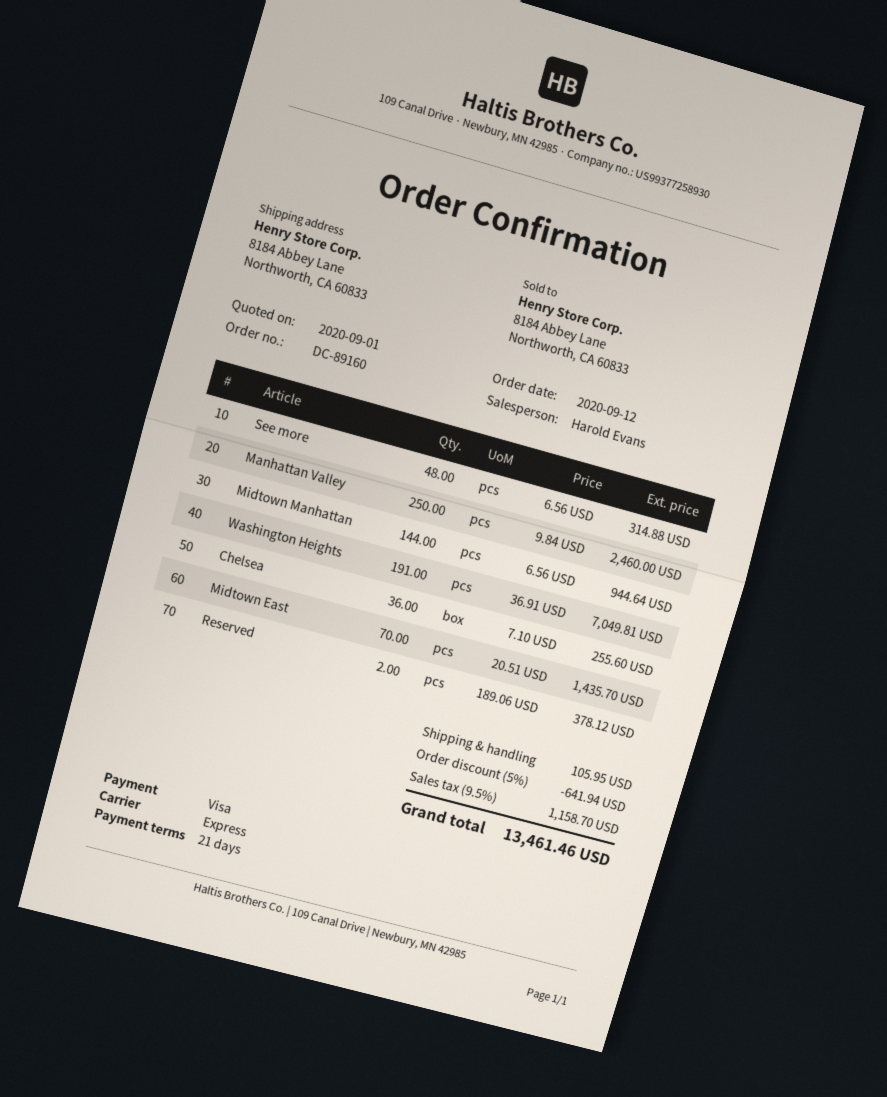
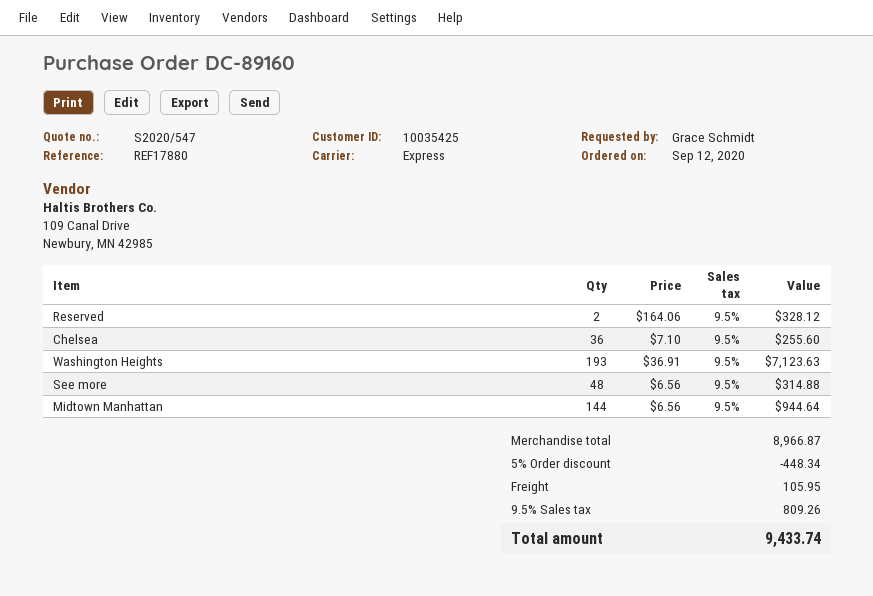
Manhattan Valley: 250 x 9.84 = 2460.00 -> none
Washington Heights: 191 x 36.91 = 7049.81 -> 193 x 36.91 = 7123.63
Midtown East: 70 x 20.51 = 1435.70 -> none
Reserved: 2 x 189.06 = 378.12 -> 2 x 164.06 = 328.12
discount: 5% = 641.94 -> 5% = 448.34
tax: 9.5% = 1158.70 -> 9.5% = 809.26
total: 13461.46 -> 9433.74

